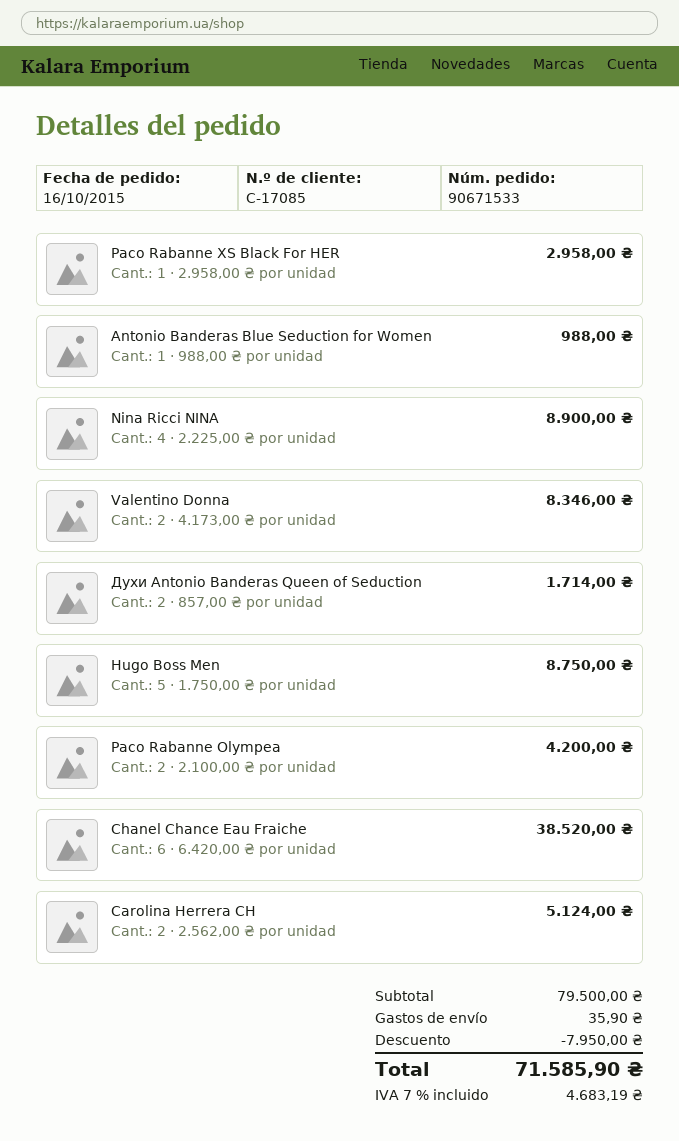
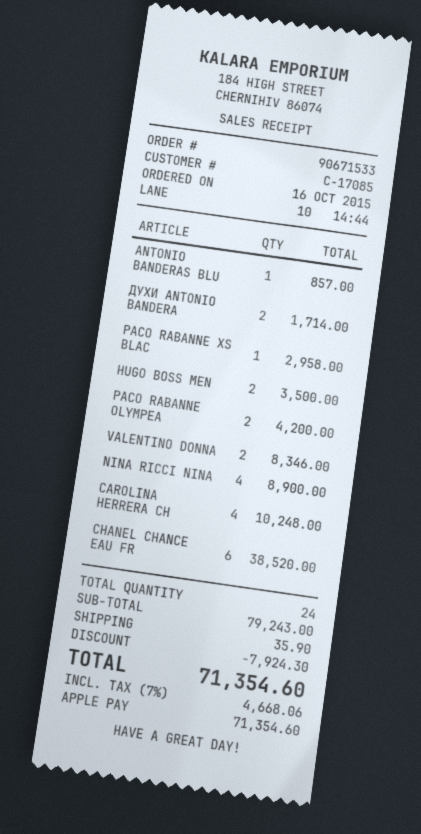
Antonio Banderas Blue Seduction for Women: 1 for 988.00 -> 1 for 857.00
Hugo Boss Men: 5 for 8750.00 -> 2 for 3500.00
Carolina Herrera CH: 2 for 5124.00 -> 4 for 10248.00
subtotal: 79500.00 -> 79243.00
discount: 7950.00 -> 7924.30
tax: 7% = 4683.19 -> 7% = 4668.06
total: 71585.90 -> 71354.60

